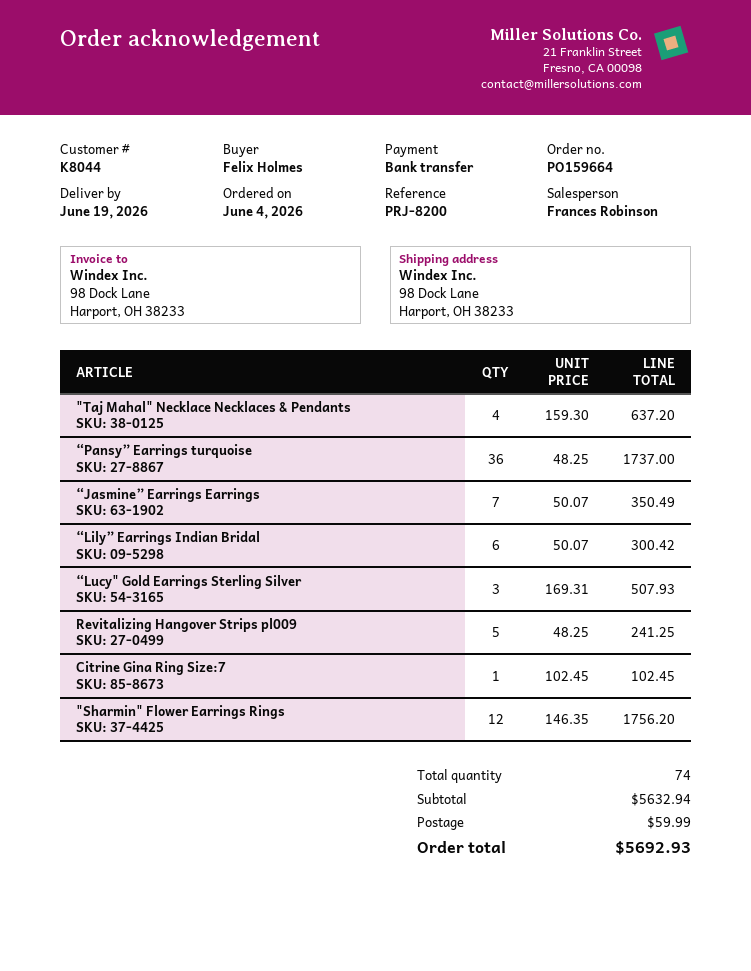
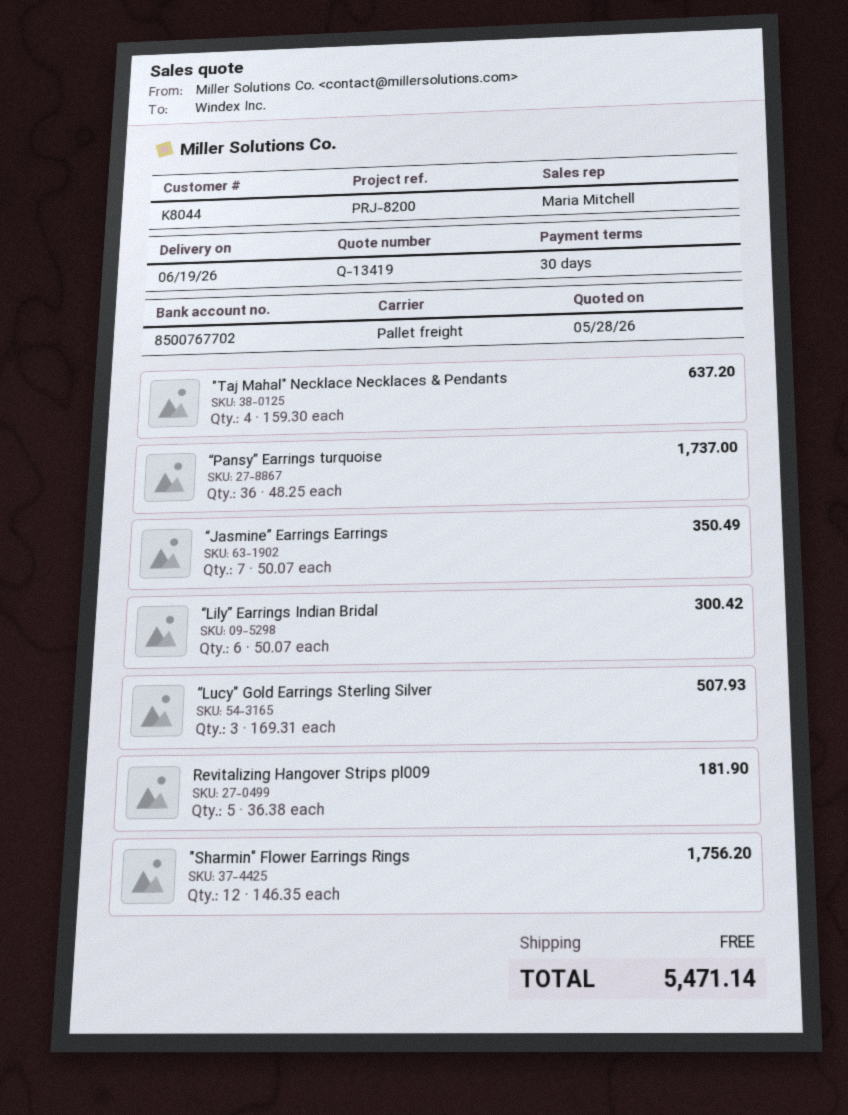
sales rep: Frances Robinson -> Maria Mitchell
Revitalizing Hangover Strips pl009: 5 x 48.25 = 241.25 -> 5 x 36.38 = 181.90
Citrine Gina Ring Size:7: 1 x 102.45 = 102.45 -> none
shipping: 59.99 -> 0.00
total: 5692.93 -> 5471.14

